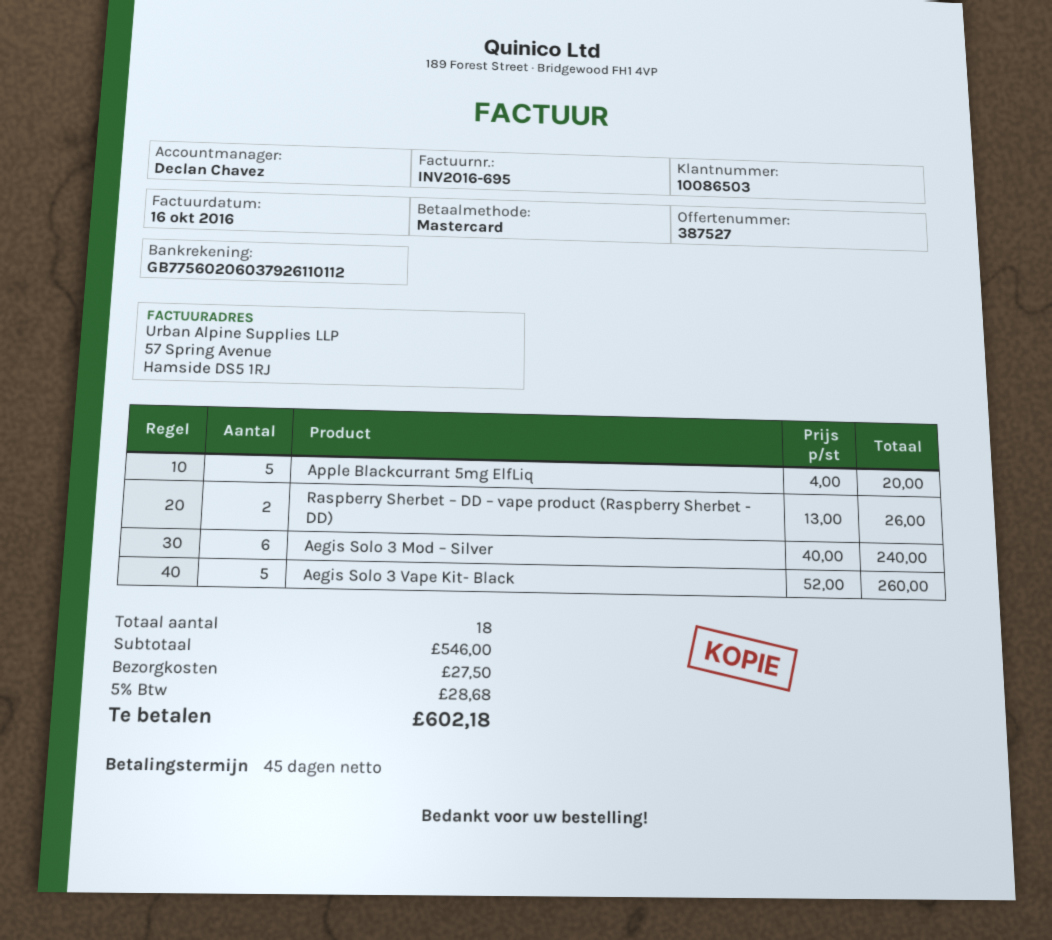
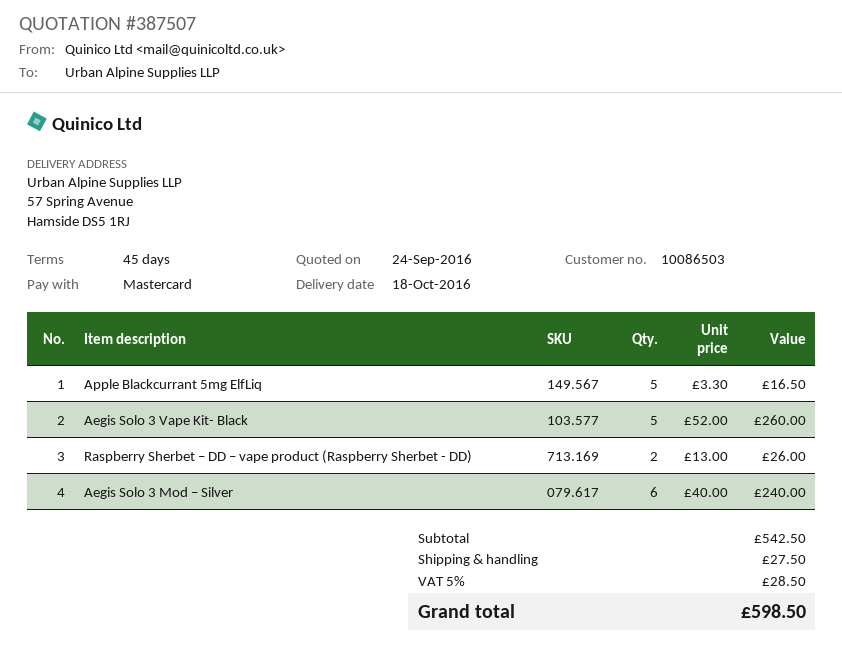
quote number: 387527 -> 387507
Apple Blackcurrant 5mg ElfLiq: 5 x 4.00 = 20.00 -> 5 x 3.30 = 16.50
subtotal: 546.00 -> 542.50
tax: 5% = 28.68 -> 5% = 28.50
total: 602.18 -> 598.50

